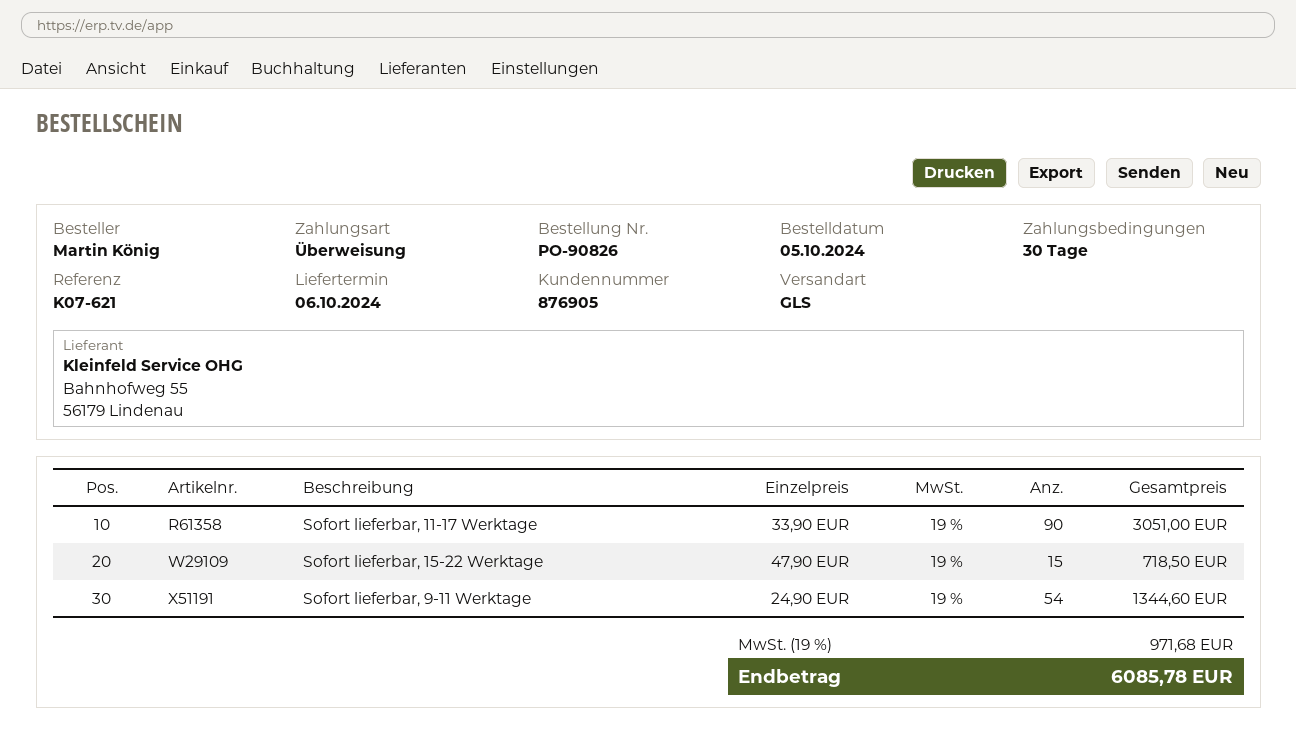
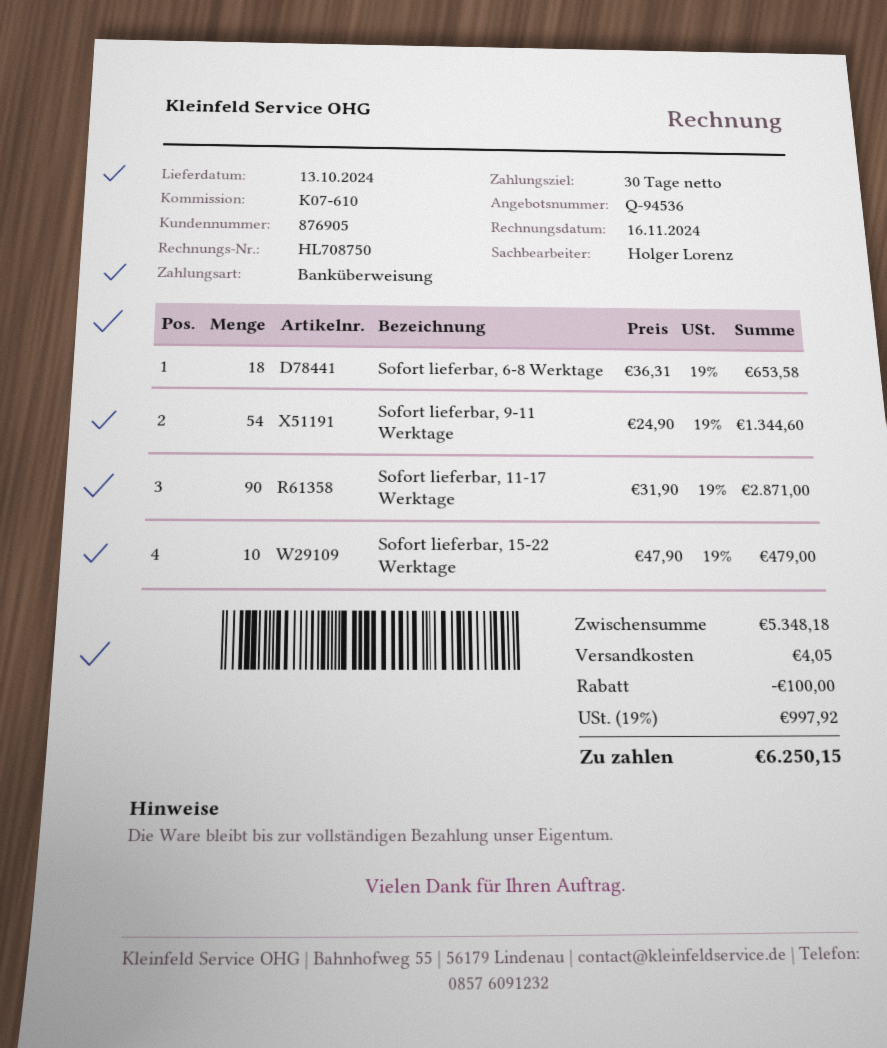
delivery date: 2024-10-06 -> 2024-10-13
reference: K07-621 -> K07-610
Sofort lieferbar, 11-17 Werktage: 90 x 33.90 = 3051.00 -> 90 x 31.90 = 2871.00
Sofort lieferbar, 15-22 Werktage: 15 x 47.90 = 718.50 -> 10 x 47.90 = 479.00
Sofort lieferbar, 6-8 Werktage: none -> 18 x 36.31 = 653.58
discount: none -> 100.00
shipping: none -> 4.05
tax: 19% = 971.68 -> 19% = 997.92
total: 6085.78 -> 6250.15

